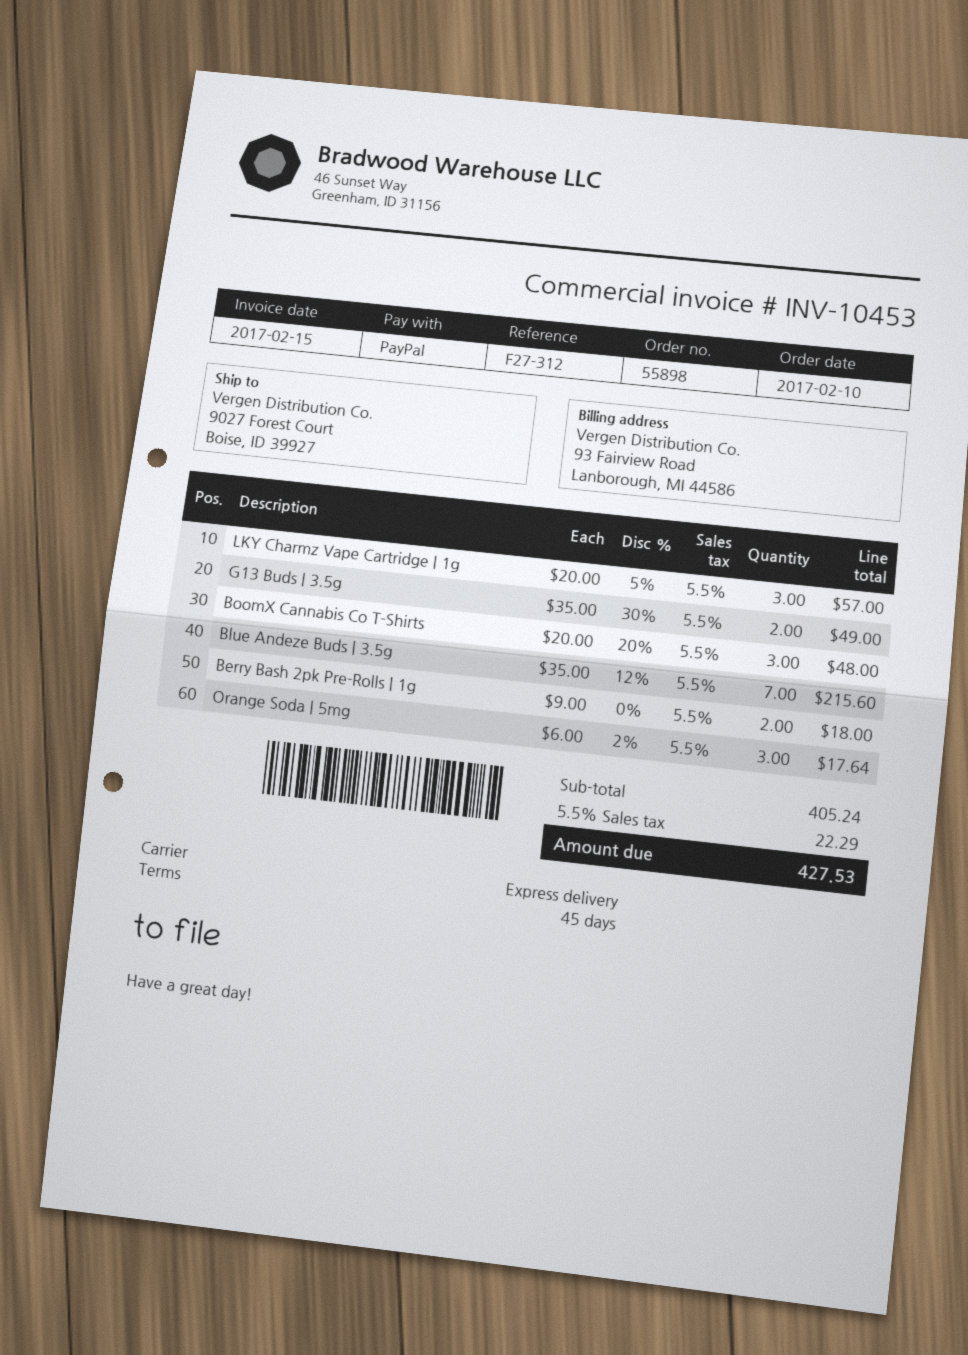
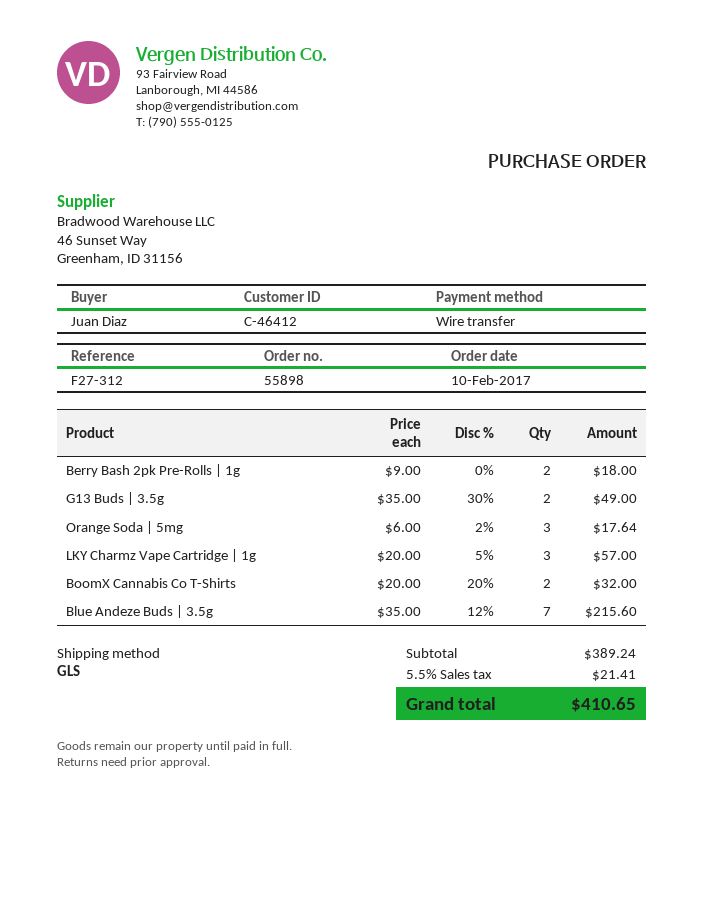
payment method: PayPal -> bank transfer
shipping method: express -> GLS
BoomX Cannabis Co T-Shirts: 3 x 20.00 - 20% = 48.00 -> 2 x 20.00 - 20% = 32.00
subtotal: 405.24 -> 389.24
tax: 5.5% = 22.29 -> 5.5% = 21.41
total: 427.53 -> 410.65

